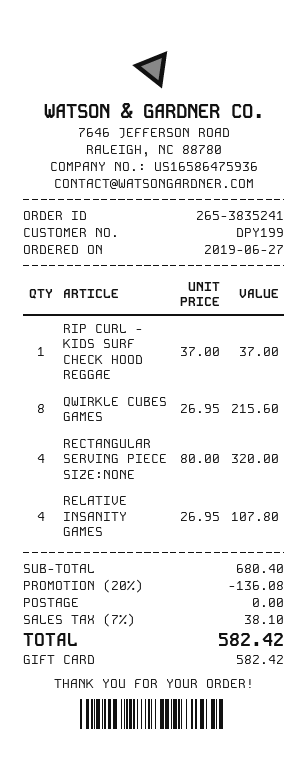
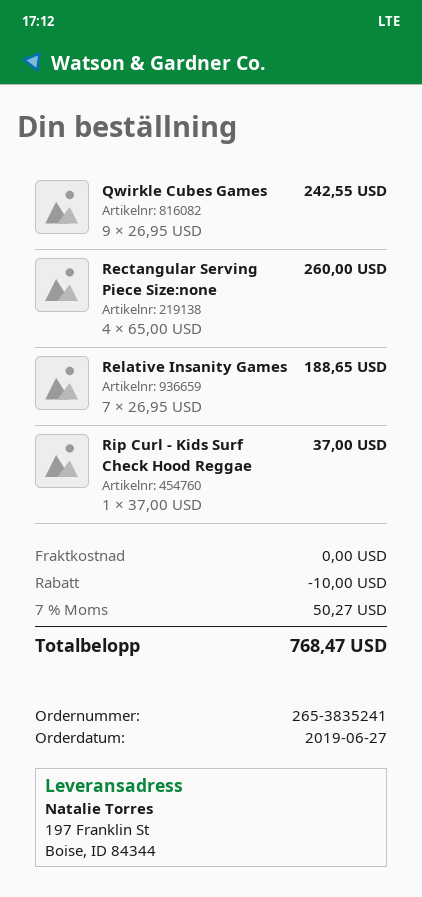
QWIRKLE CUBES GAMES: 8 x 26.95 = 215.60 -> 9 x 26.95 = 242.55
RECTANGULAR SERVING PIECE SIZE:NONE: 4 x 80.00 = 320.00 -> 4 x 65.00 = 260.00
RELATIVE INSANITY GAMES: 4 x 26.95 = 107.80 -> 7 x 26.95 = 188.65
discount: 136.08 -> 10.00
tax: 7% = 38.10 -> 7% = 50.27
total: 582.42 -> 768.47

